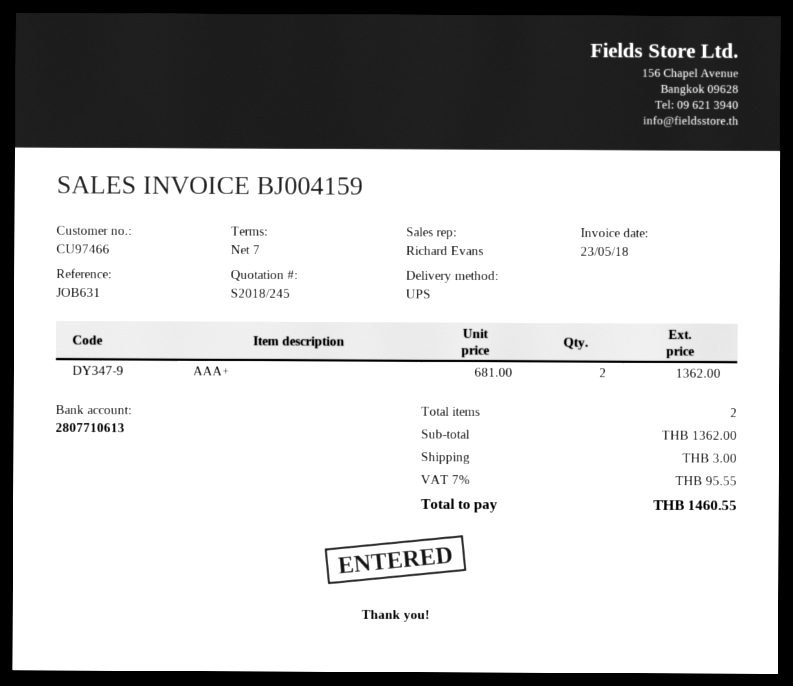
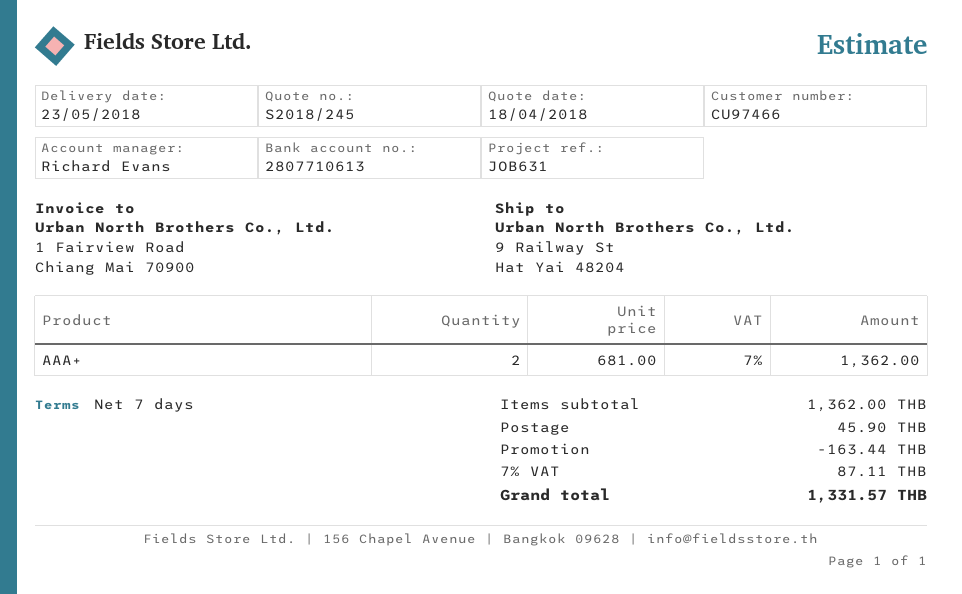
discount: none -> 163.44
shipping: 3.00 -> 45.90
tax: 7% = 95.55 -> 7% = 87.11
total: 1460.55 -> 1331.57

